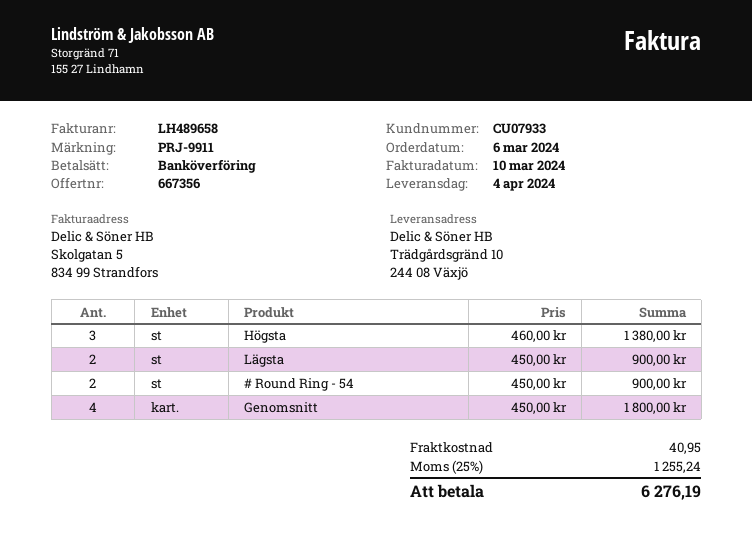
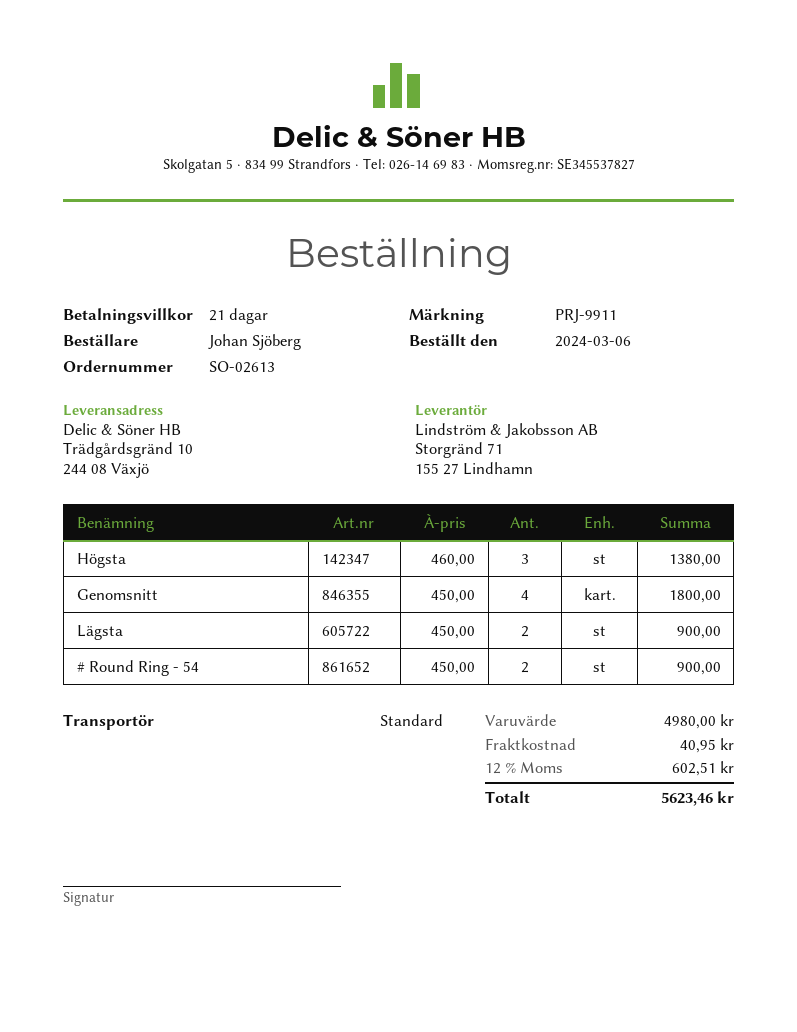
tax: 25% = 1255.24 -> 12% = 602.51
total: 6276.19 -> 5623.46

